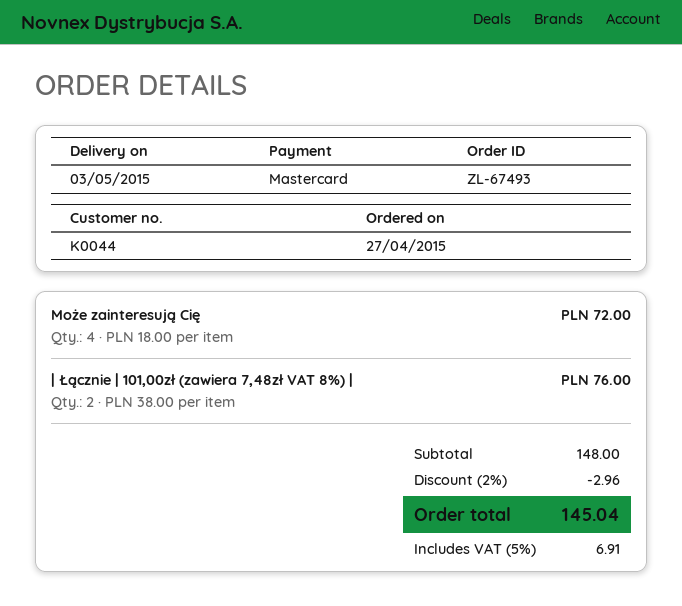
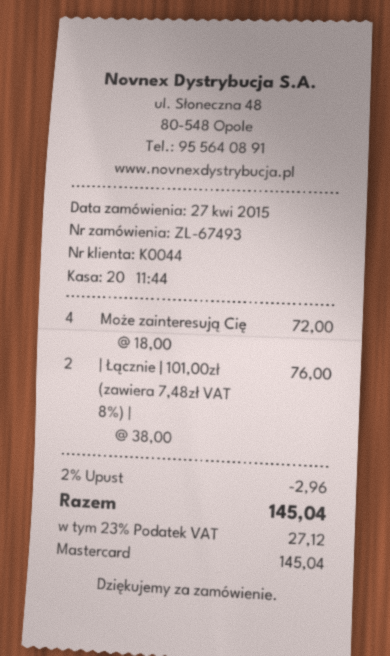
tax: 5% = 6.91 -> 23% = 27.12

